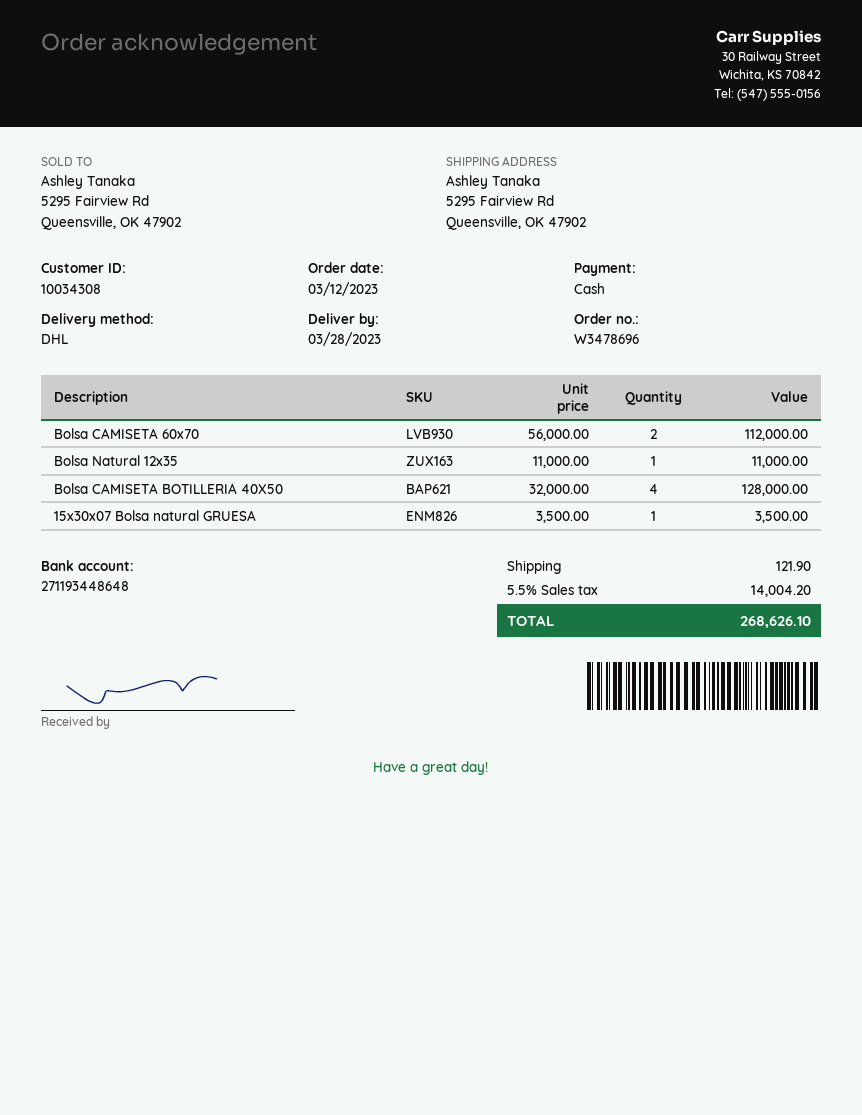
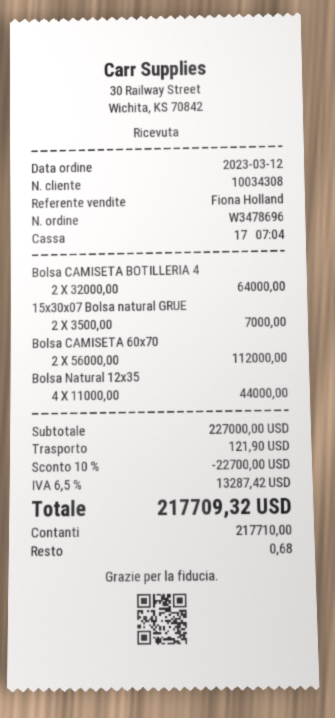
Bolsa Natural 12x35: 1 x 11000.00 = 11000.00 -> 4 x 11000.00 = 44000.00
Bolsa CAMISETA BOTILLERIA 40X50: 4 x 32000.00 = 128000.00 -> 2 x 32000.00 = 64000.00
15x30x07 Bolsa natural GRUESA: 1 x 3500.00 = 3500.00 -> 2 x 3500.00 = 7000.00
discount: none -> 10% = 22700.00
tax: 5.5% = 14004.20 -> 6.5% = 13287.42
total: 268626.10 -> 217709.32

